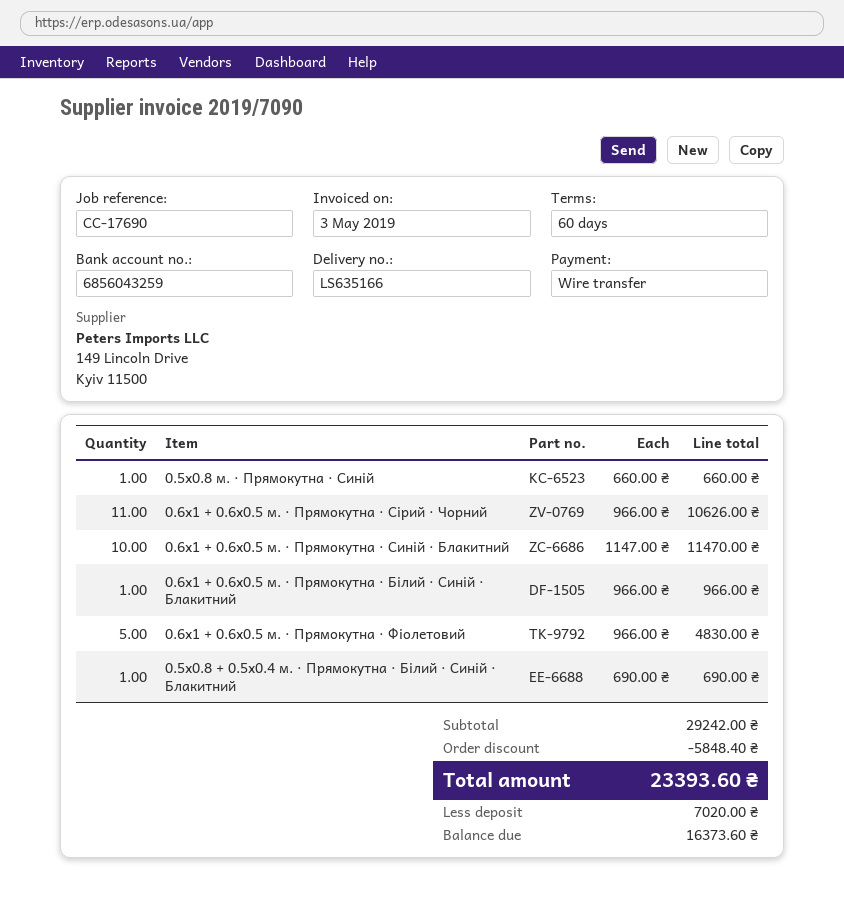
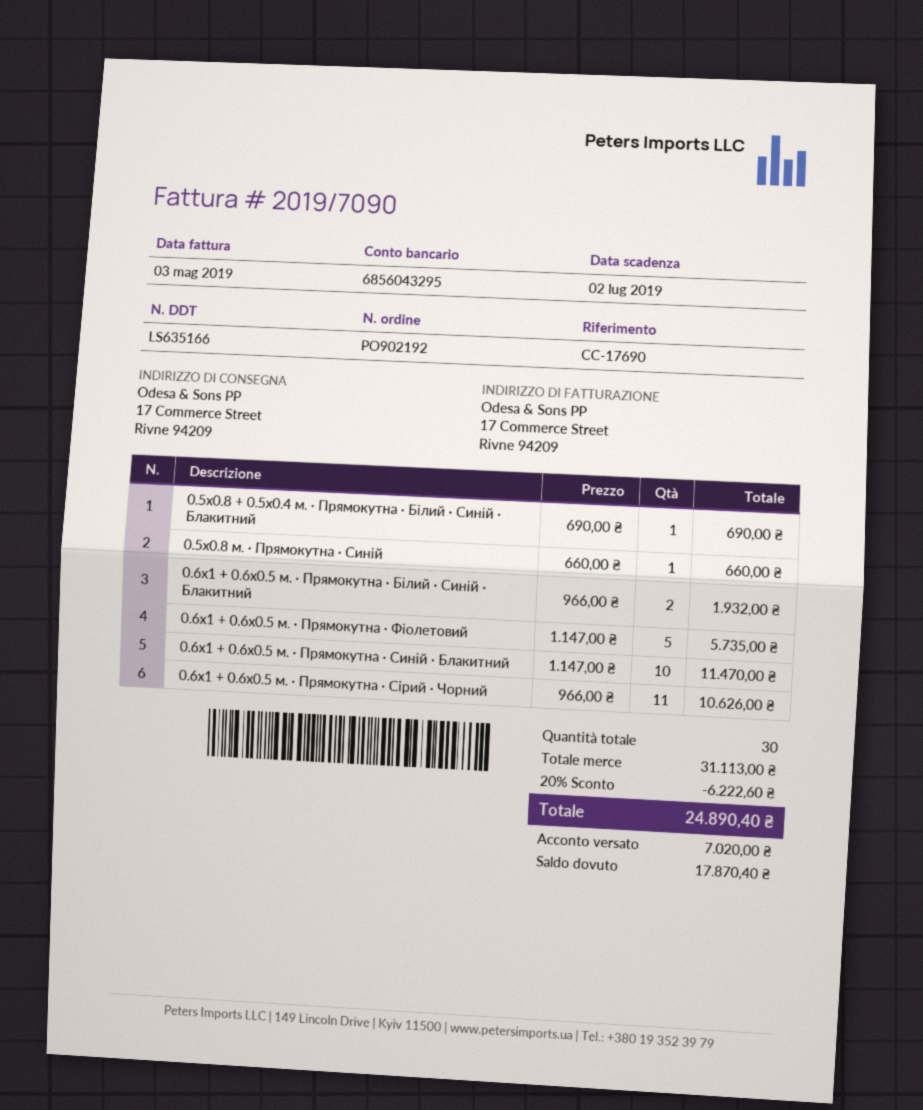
bank account: 6856043259 -> 6856043295
0.6x1 + 0.6x0.5 м. · Прямокутна · Білий · Синій · Блакитний: 1 x 966.00 = 966.00 -> 2 x 966.00 = 1932.00
0.6x1 + 0.6x0.5 м. · Прямокутна · Фіолетовий: 5 x 966.00 = 4830.00 -> 5 x 1147.00 = 5735.00
subtotal: 29242.00 -> 31113.00
discount: 5848.40 -> 6222.60
total: 23393.60 -> 24890.40
balance: 16373.60 -> 17870.40

